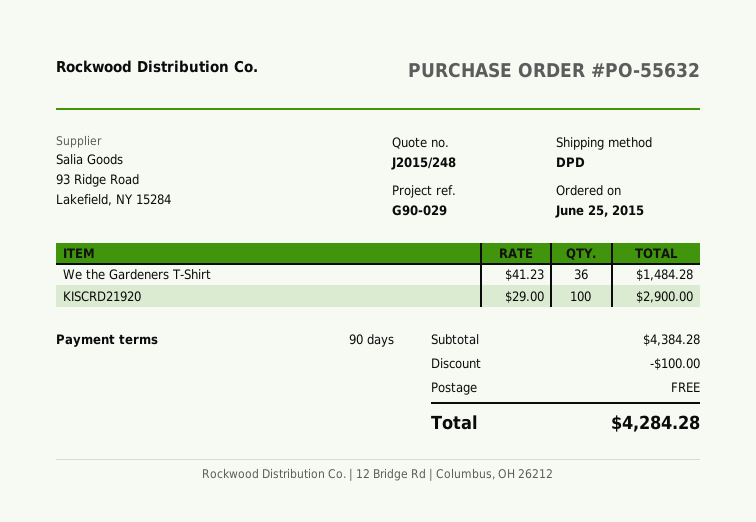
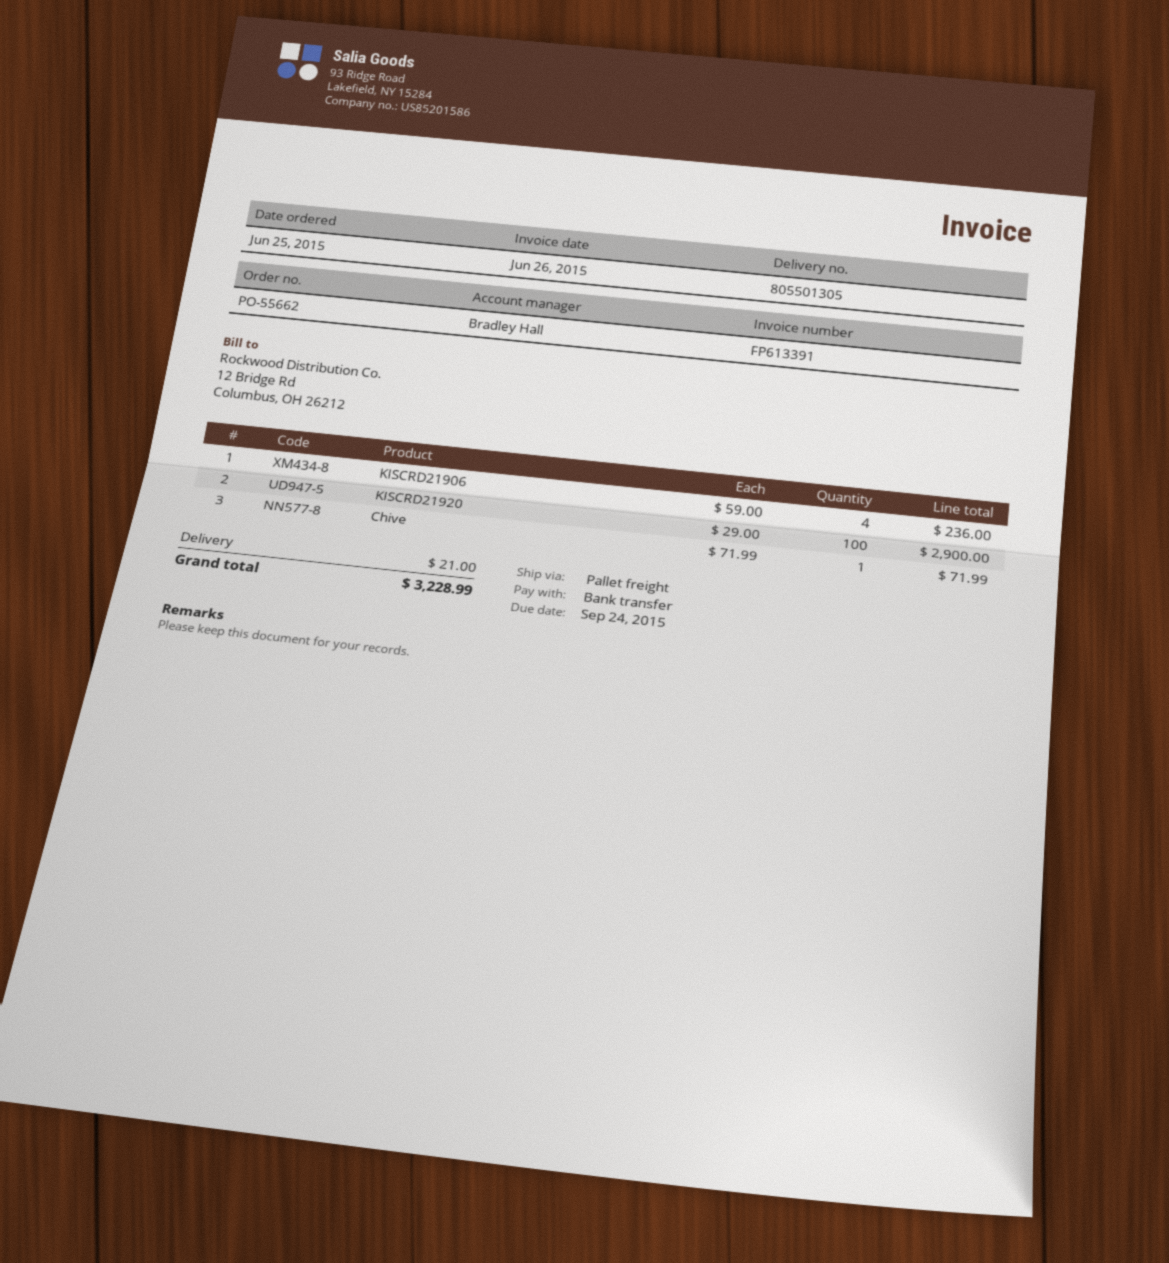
order number: PO-55632 -> PO-55662
shipping method: DPD -> pallet freight
We the Gardeners T-Shirt: 36 x 41.23 = 1484.28 -> none
KISCRD21906: none -> 4 x 59.00 = 236.00
Chive: none -> 1 x 71.99 = 71.99
discount: 100.00 -> none
shipping: 0.00 -> 21.00
total: 4284.28 -> 3228.99

